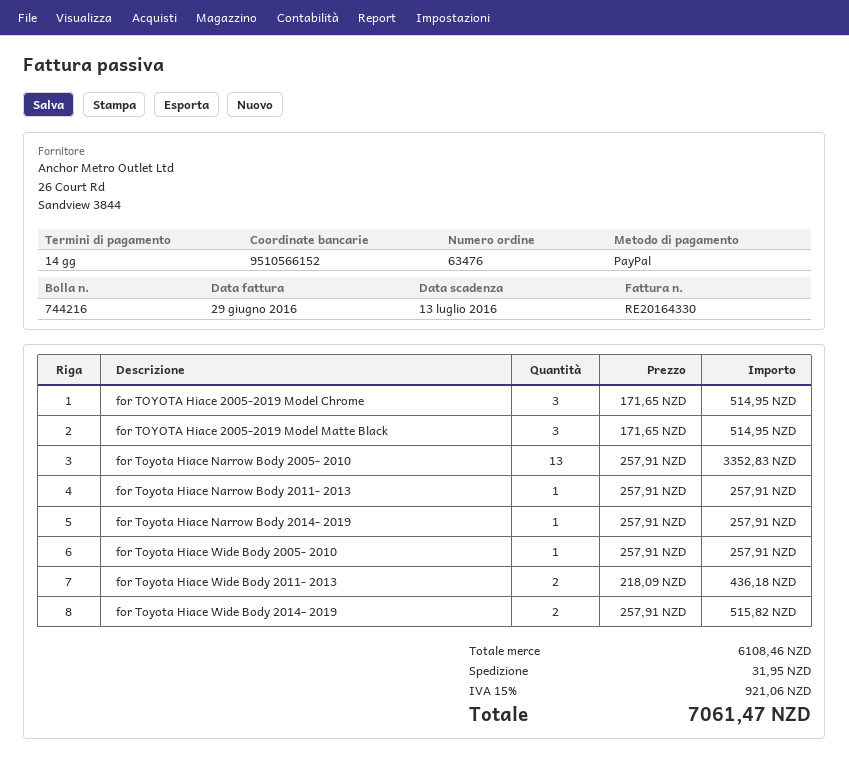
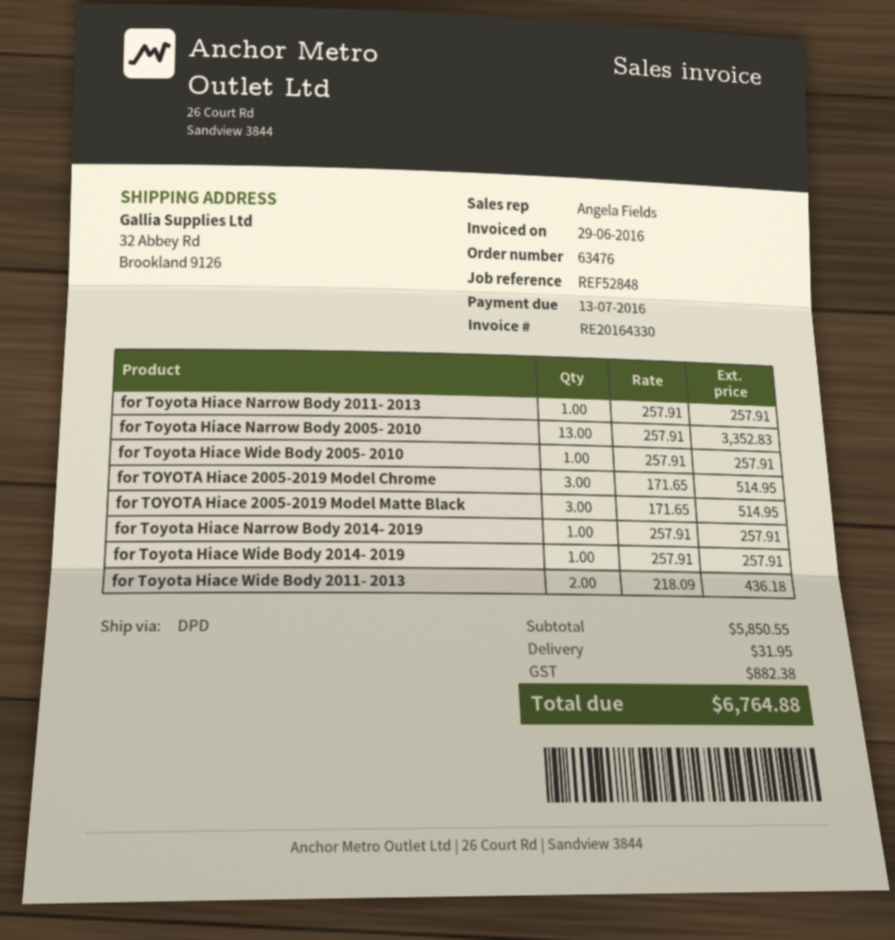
for Toyota Hiace Wide Body 2014- 2019: 2 x 257.91 = 515.82 -> 1 x 257.91 = 257.91
subtotal: 6108.46 -> 5850.55
tax: 921.06 -> 882.38
total: 7061.47 -> 6764.88

